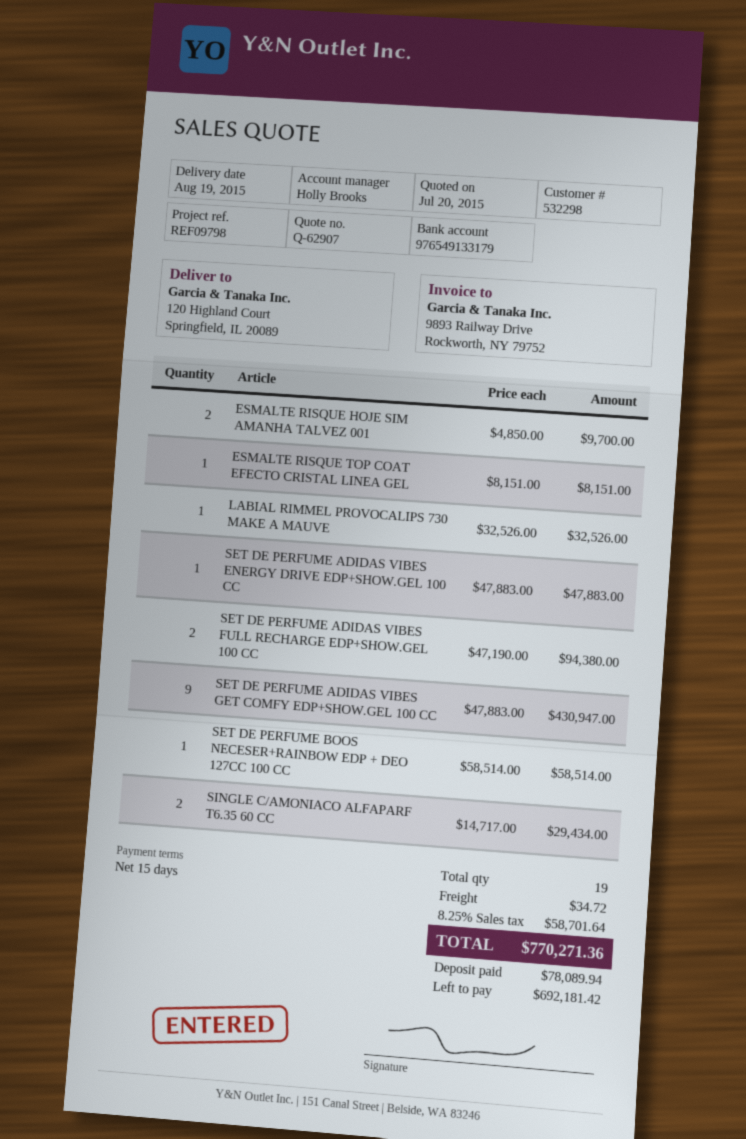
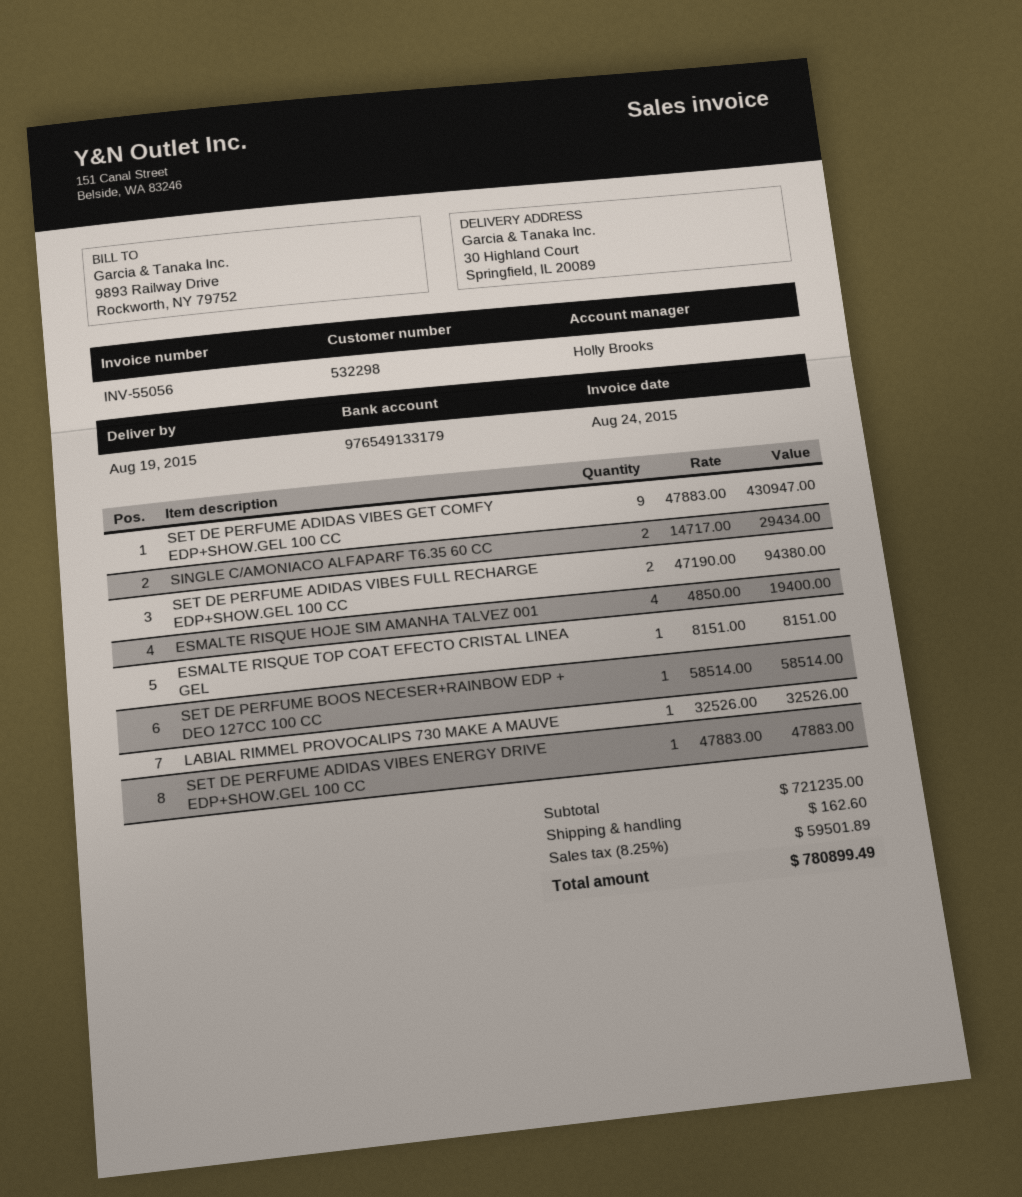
ship to: 120 Highland Court, Springfield, IL 20089 -> 30 Highland Court, Springfield, IL 20089
ESMALTE RISQUE HOJE SIM AMANHA TALVEZ 001: 2 x 4850.00 = 9700.00 -> 4 x 4850.00 = 19400.00
shipping: 34.72 -> 162.60
tax: 8.25% = 58701.64 -> 8.25% = 59501.89
total: 770271.36 -> 780899.49

